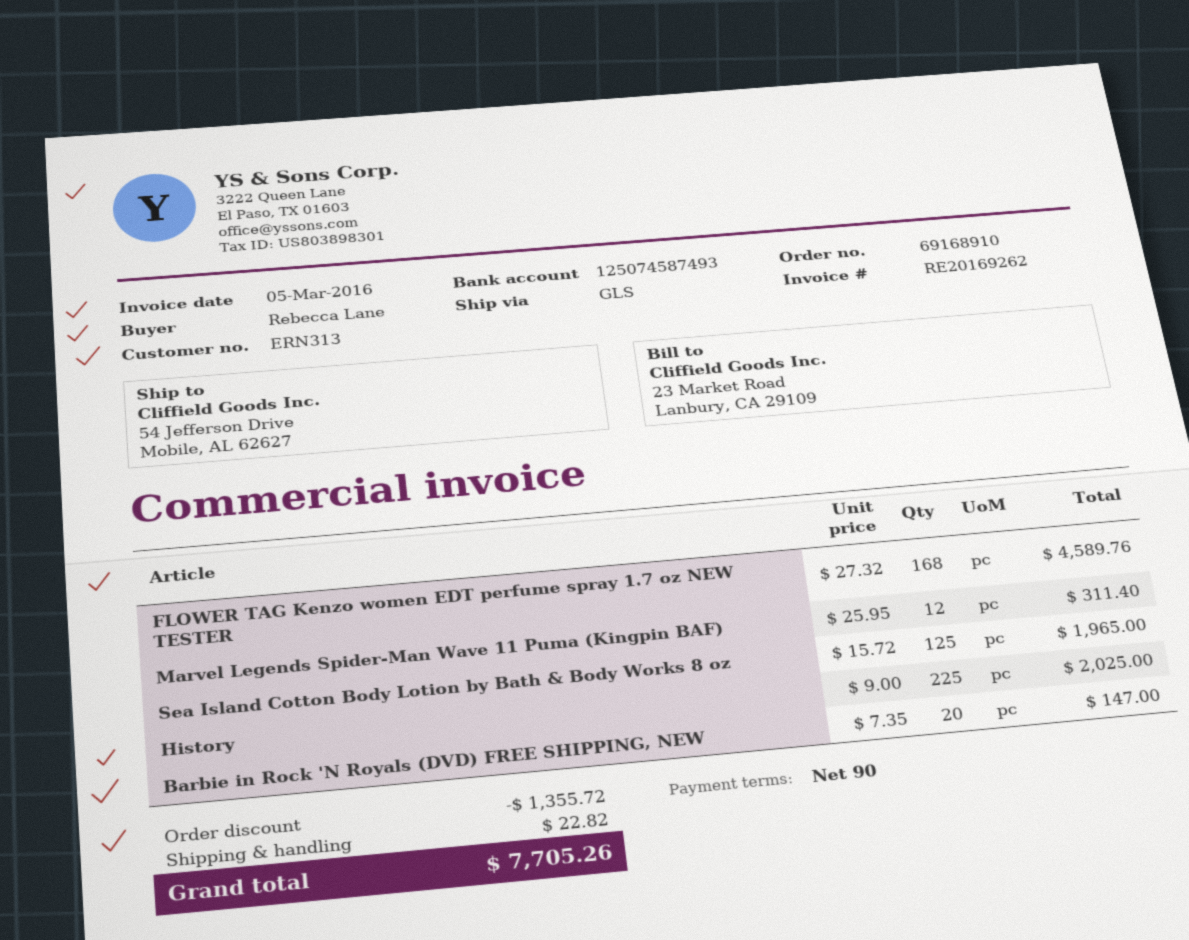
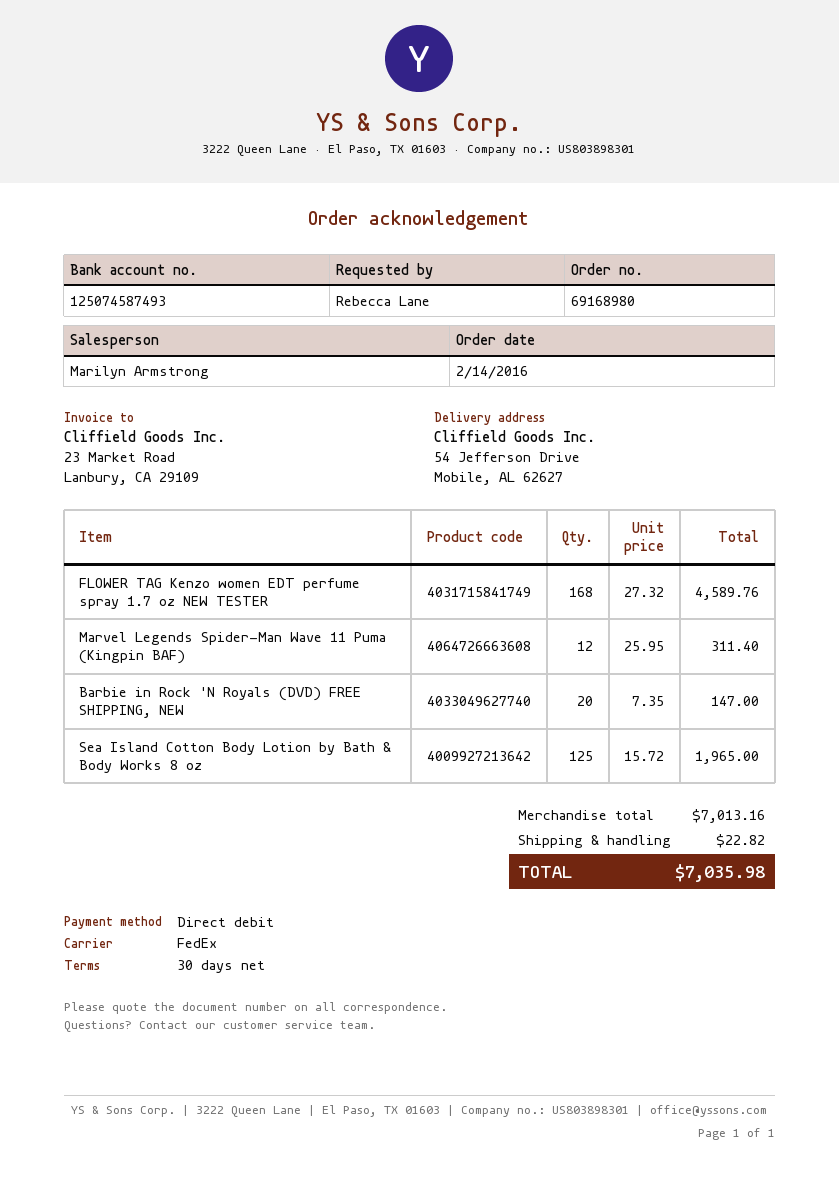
order number: 69168910 -> 69168980
payment terms: 90 days -> 30 days
shipping method: GLS -> FedEx
History: 225 x 9.00 = 2025.00 -> none
discount: 1355.72 -> none
total: 7705.26 -> 7035.98

